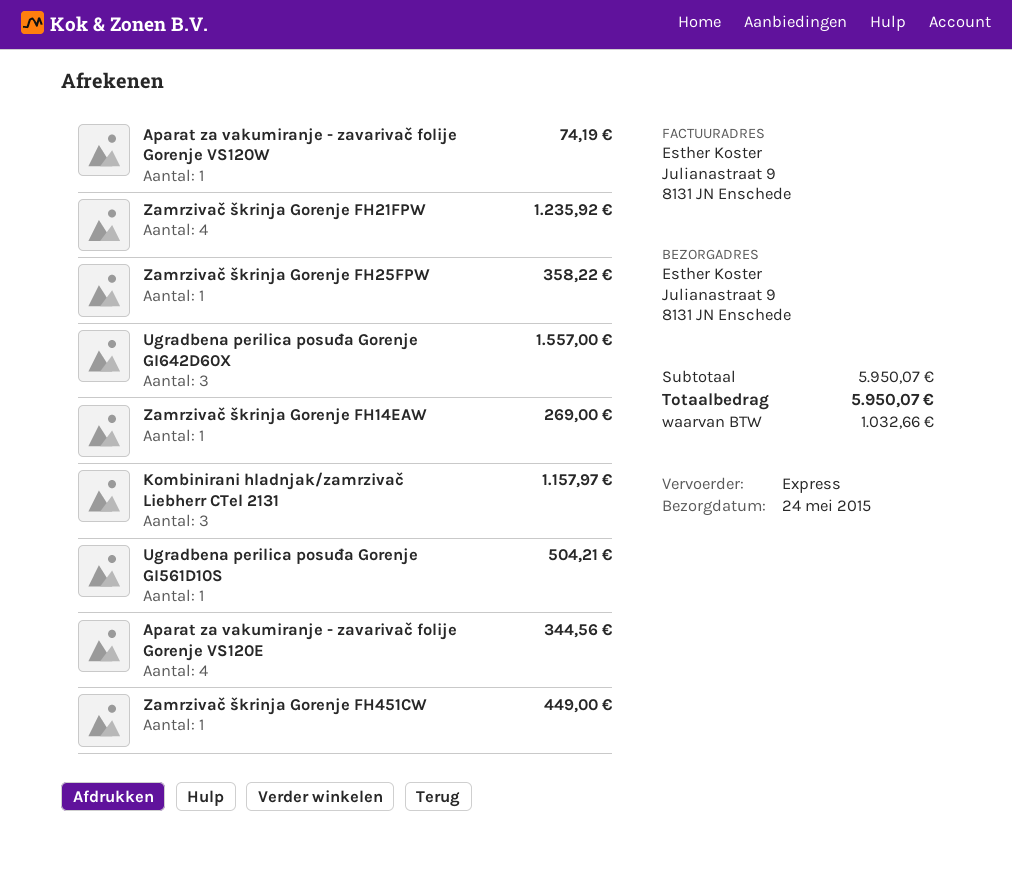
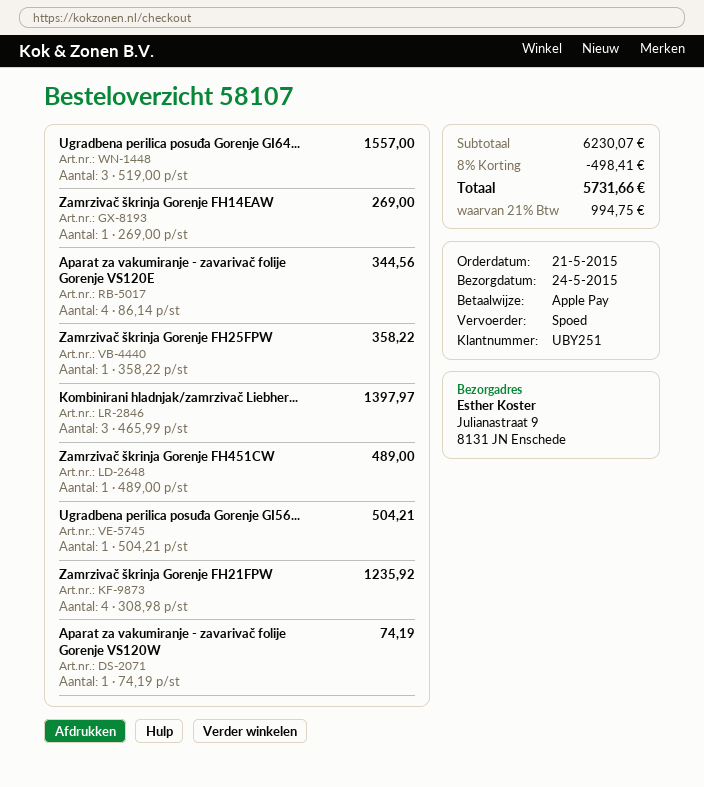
Kombinirani hladnjak/zamrzivač Liebherr CTel 2131: 3 for 1157.97 -> 3 for 1397.97
Zamrzivač škrinja Gorenje FH451CW: 1 for 449.00 -> 1 for 489.00
subtotal: 5950.07 -> 6230.07
discount: none -> 8% = 498.41
tax: 1032.66 -> 994.75
total: 5950.07 -> 5731.66

